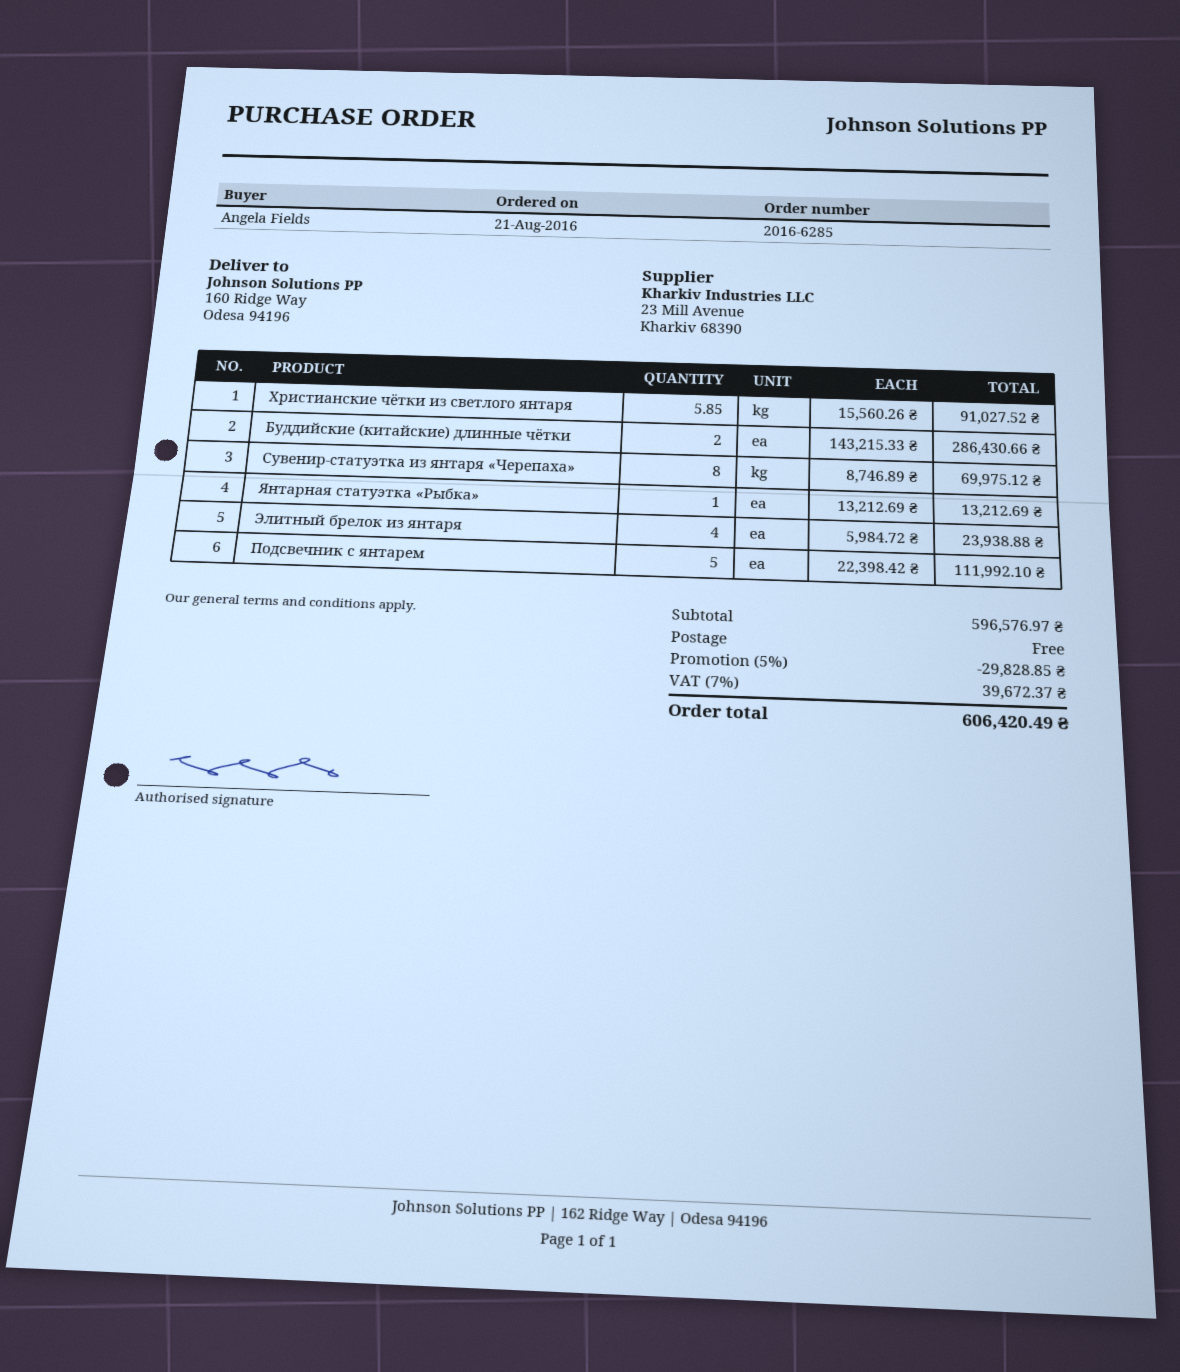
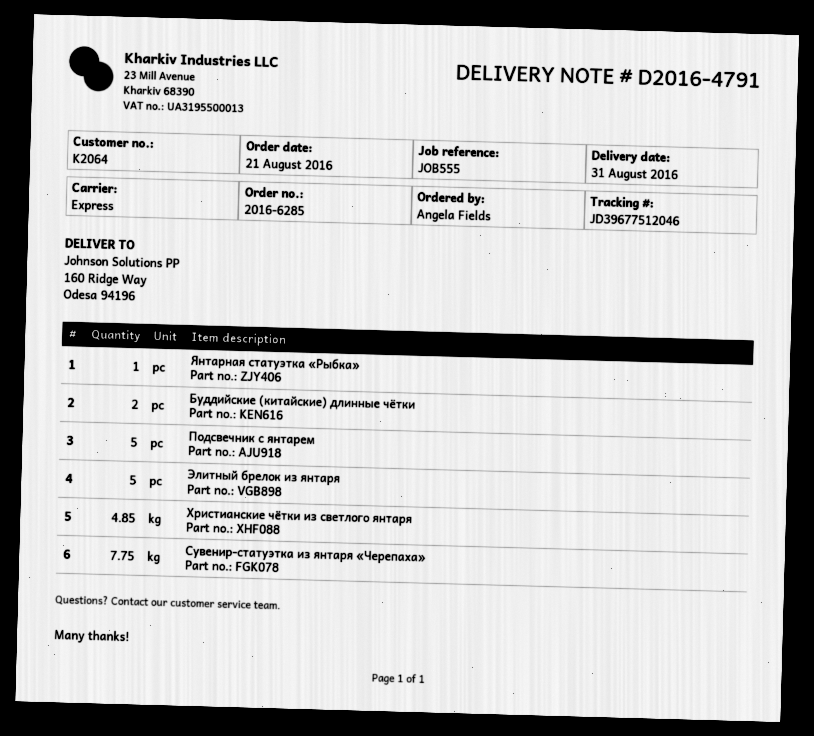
Христианские чётки из светлого янтаря: 5.85 -> 4.85
Сувенир-статуэтка из янтаря «Черепаха»: 8 -> 7.75
Элитный брелок из янтаря: 4 -> 5

